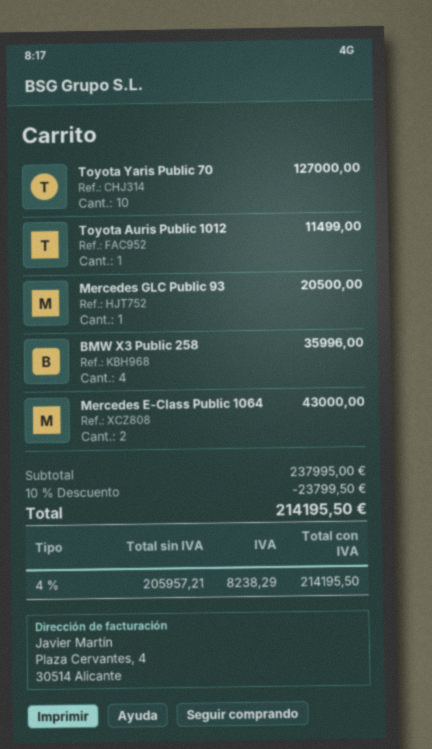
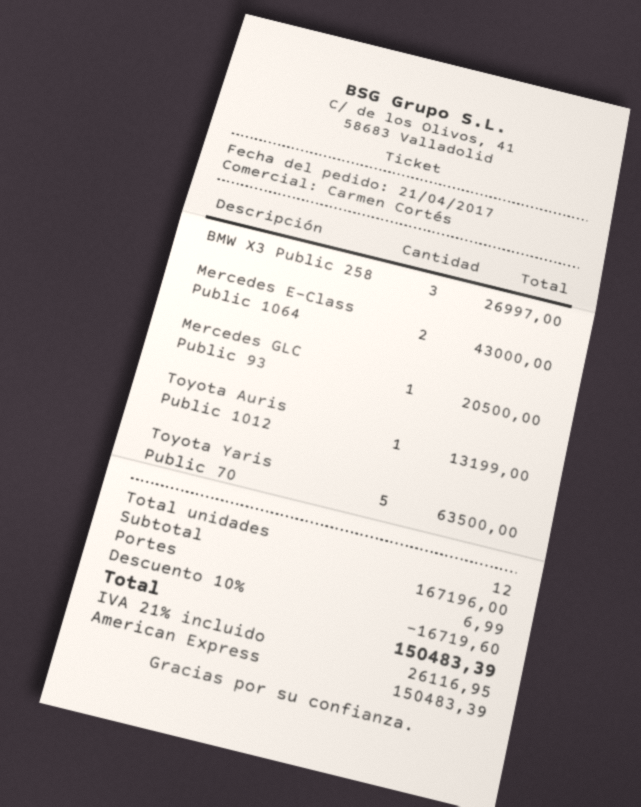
Toyota Yaris Public 70: 10 for 127000.00 -> 5 for 63500.00
Toyota Auris Public 1012: 1 for 11499.00 -> 1 for 13199.00
BMW X3 Public 258: 4 for 35996.00 -> 3 for 26997.00
subtotal: 237995.00 -> 167196.00
discount: 10% = 23799.50 -> 10% = 16719.60
shipping: none -> 6.99
tax: 4% = 8238.29 -> 21% = 26116.95
total: 214195.50 -> 150483.39

